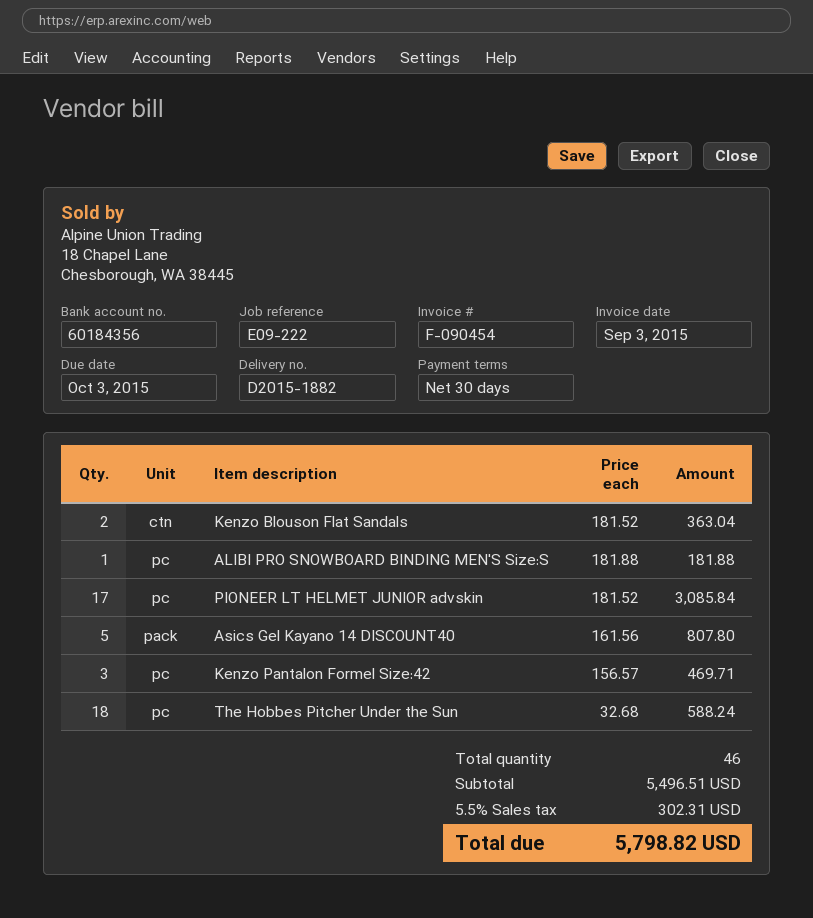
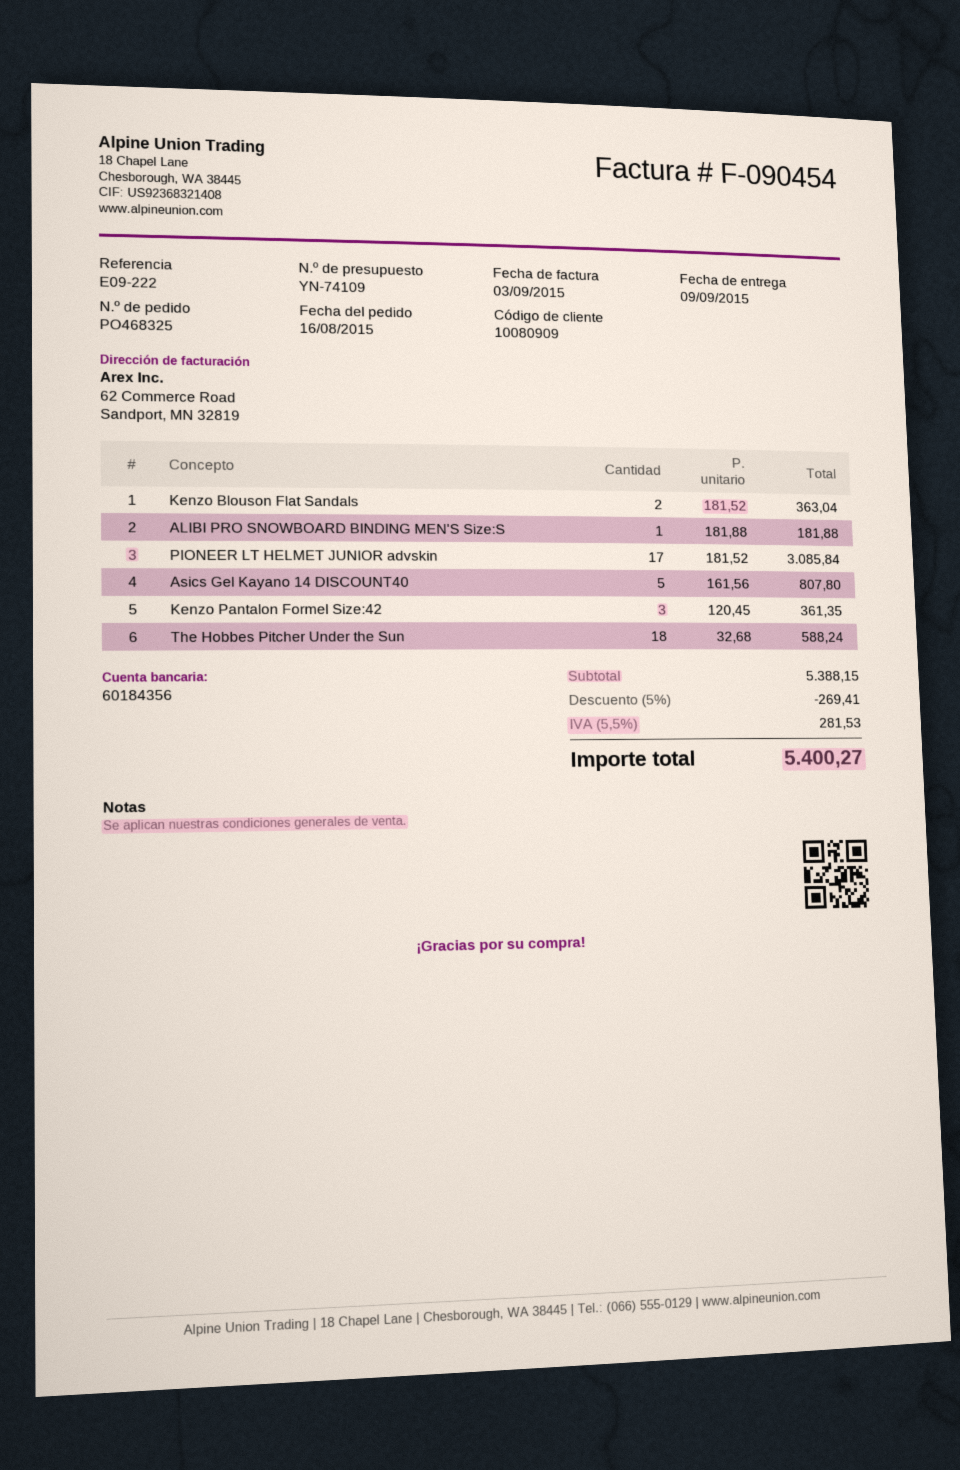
Kenzo Pantalon Formel Size:42: 3 x 156.57 = 469.71 -> 3 x 120.45 = 361.35
subtotal: 5496.51 -> 5388.15
discount: none -> 5% = 269.41
tax: 5.5% = 302.31 -> 5.5% = 281.53
total: 5798.82 -> 5400.27

